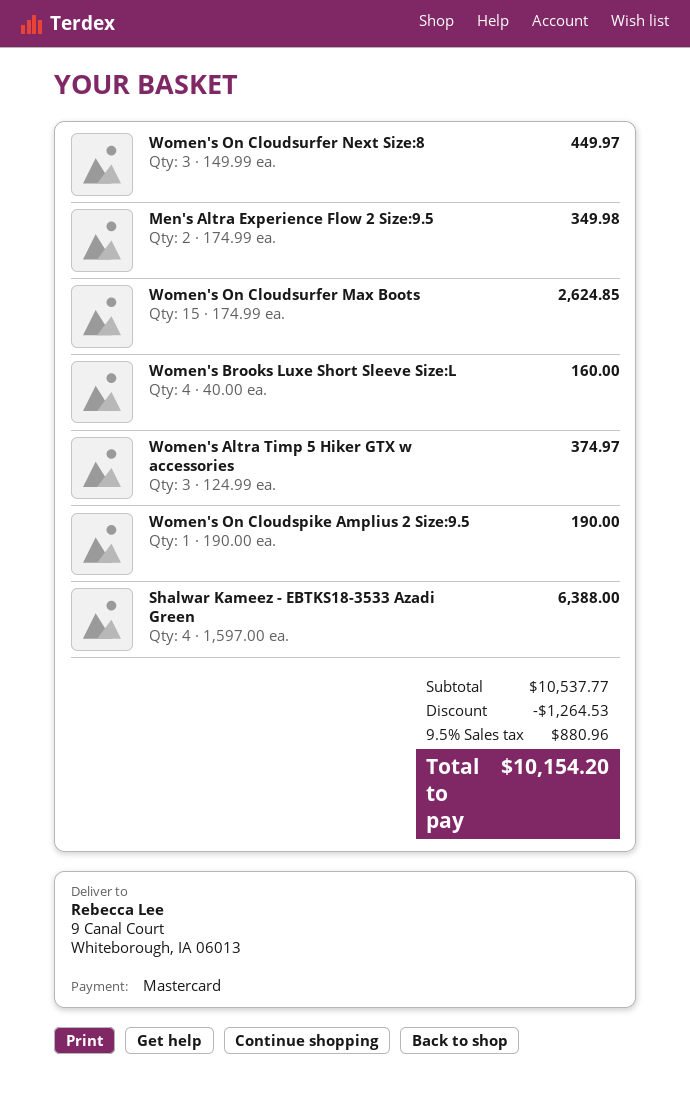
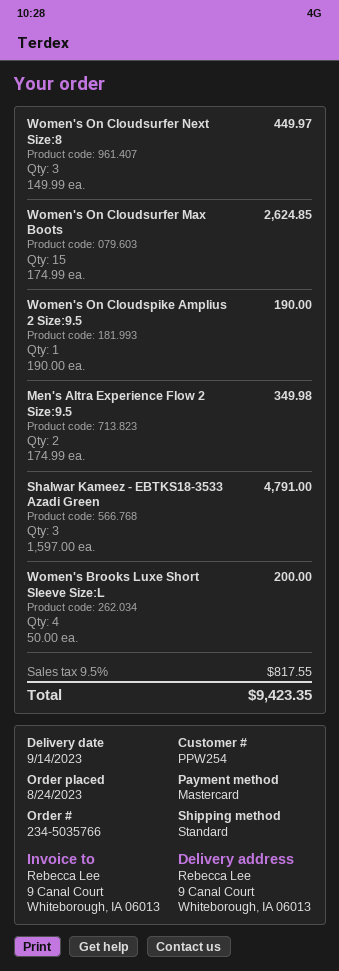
Women's Brooks Luxe Short Sleeve Size:L: 4 x 40.00 = 160.00 -> 4 x 50.00 = 200.00
Women's Altra Timp 5 Hiker GTX w accessories: 3 x 124.99 = 374.97 -> none
Shalwar Kameez - EBTKS18-3533 Azadi Green: 4 x 1597.00 = 6388.00 -> 3 x 1597.00 = 4791.00
discount: 1264.53 -> none
tax: 9.5% = 880.96 -> 9.5% = 817.55
total: 10154.20 -> 9423.35

